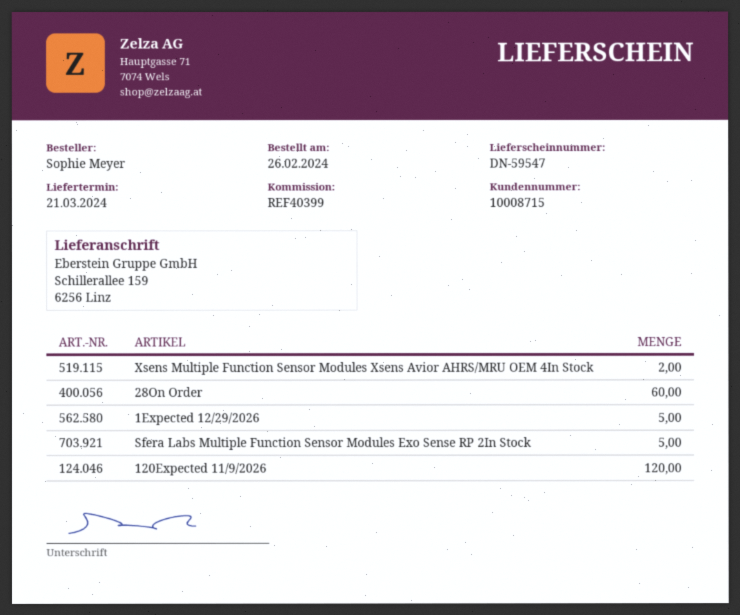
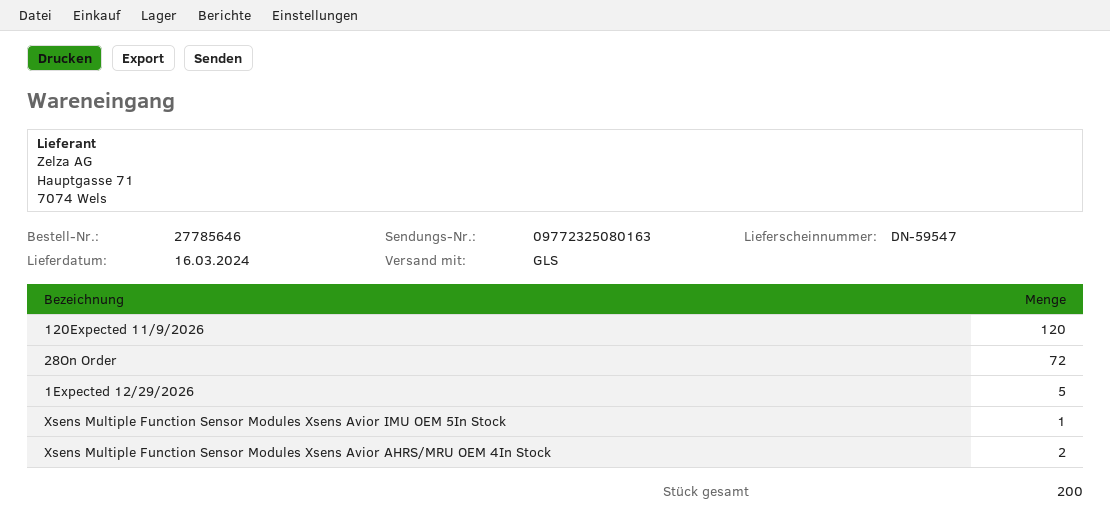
delivery date: 2024-03-21 -> 2024-03-16
28On Order: 60 -> 72
Sfera Labs Multiple Function Sensor Modules Exo Sense RP 2In Stock: 5 -> none
Xsens Multiple Function Sensor Modules Xsens Avior IMU OEM 5In Stock: none -> 1

